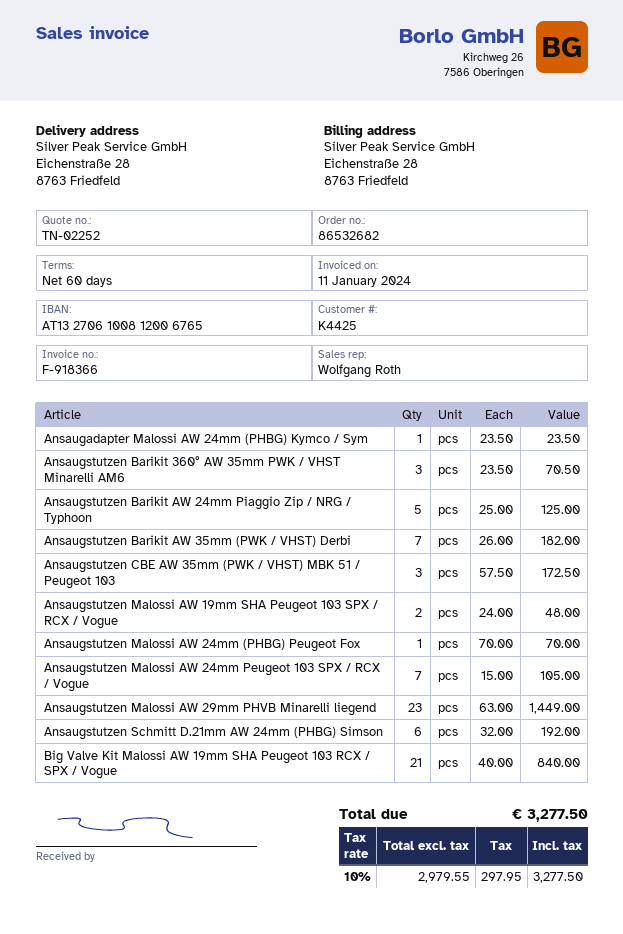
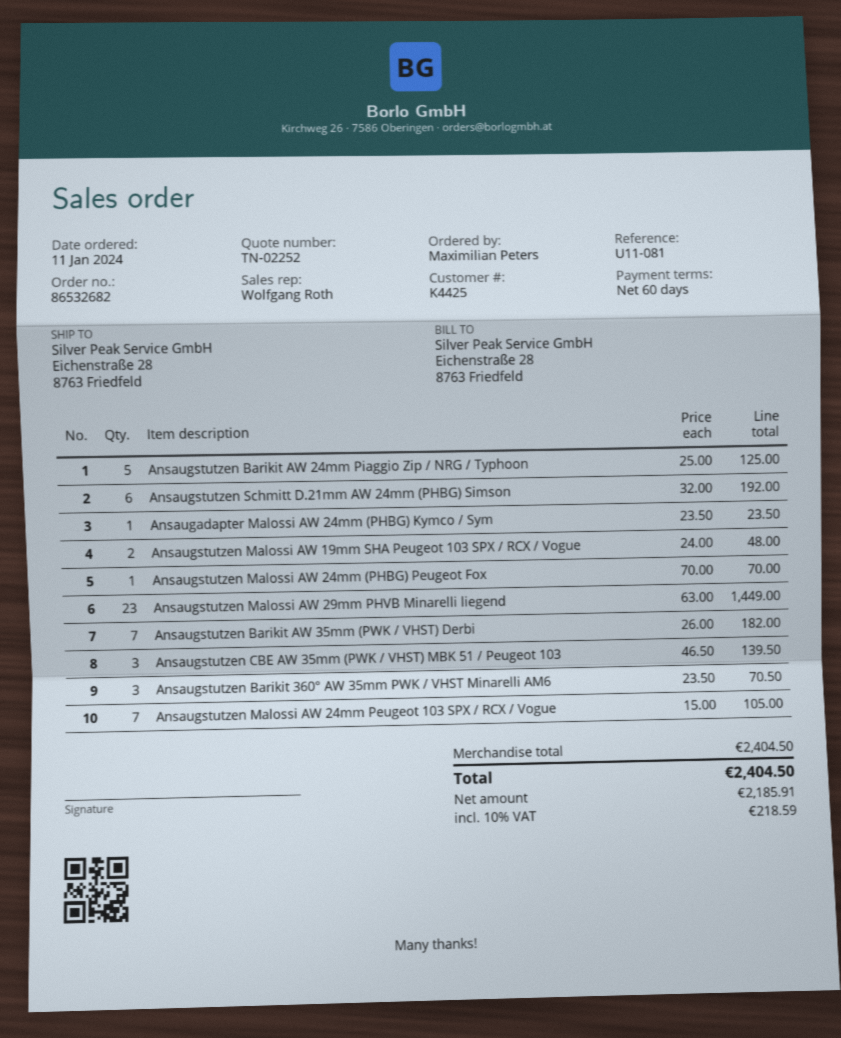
Ansaugstutzen CBE AW 35mm (PWK / VHST) MBK 51 / Peugeot 103: 3 x 57.50 = 172.50 -> 3 x 46.50 = 139.50
Big Valve Kit Malossi AW 19mm SHA Peugeot 103 RCX / SPX / Vogue: 21 x 40.00 = 840.00 -> none
net: 2979.55 -> 2185.91
tax: 10% = 297.95 -> 10% = 218.59
total: 3277.50 -> 2404.50

